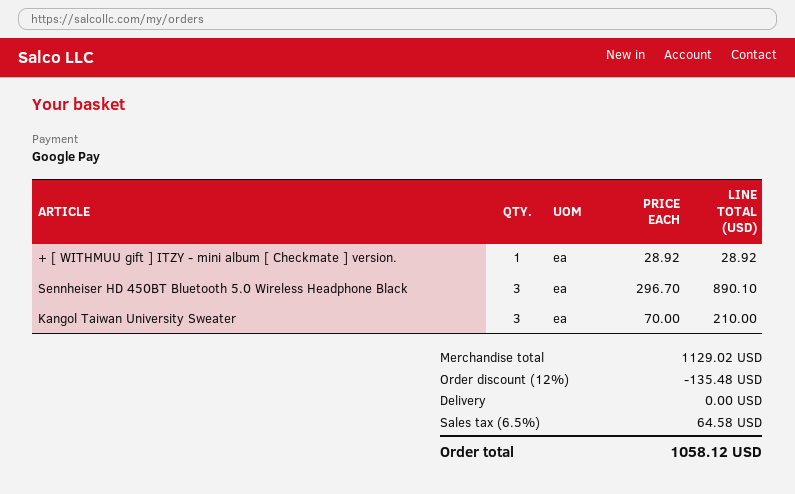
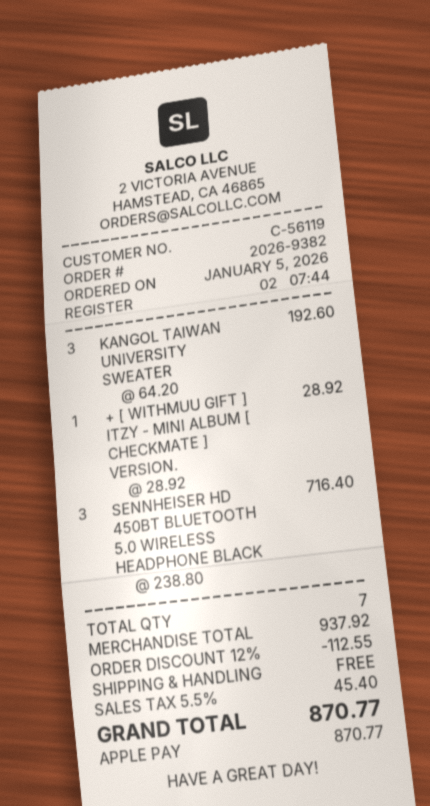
payment method: Google Pay -> Apple Pay
Sennheiser HD 450BT Bluetooth 5.0 Wireless Headphone Black: 3 x 296.70 = 890.10 -> 3 x 238.80 = 716.40
Kangol Taiwan University Sweater: 3 x 70.00 = 210.00 -> 3 x 64.20 = 192.60
subtotal: 1129.02 -> 937.92
discount: 12% = 135.48 -> 12% = 112.55
tax: 6.5% = 64.58 -> 5.5% = 45.40
total: 1058.12 -> 870.77

